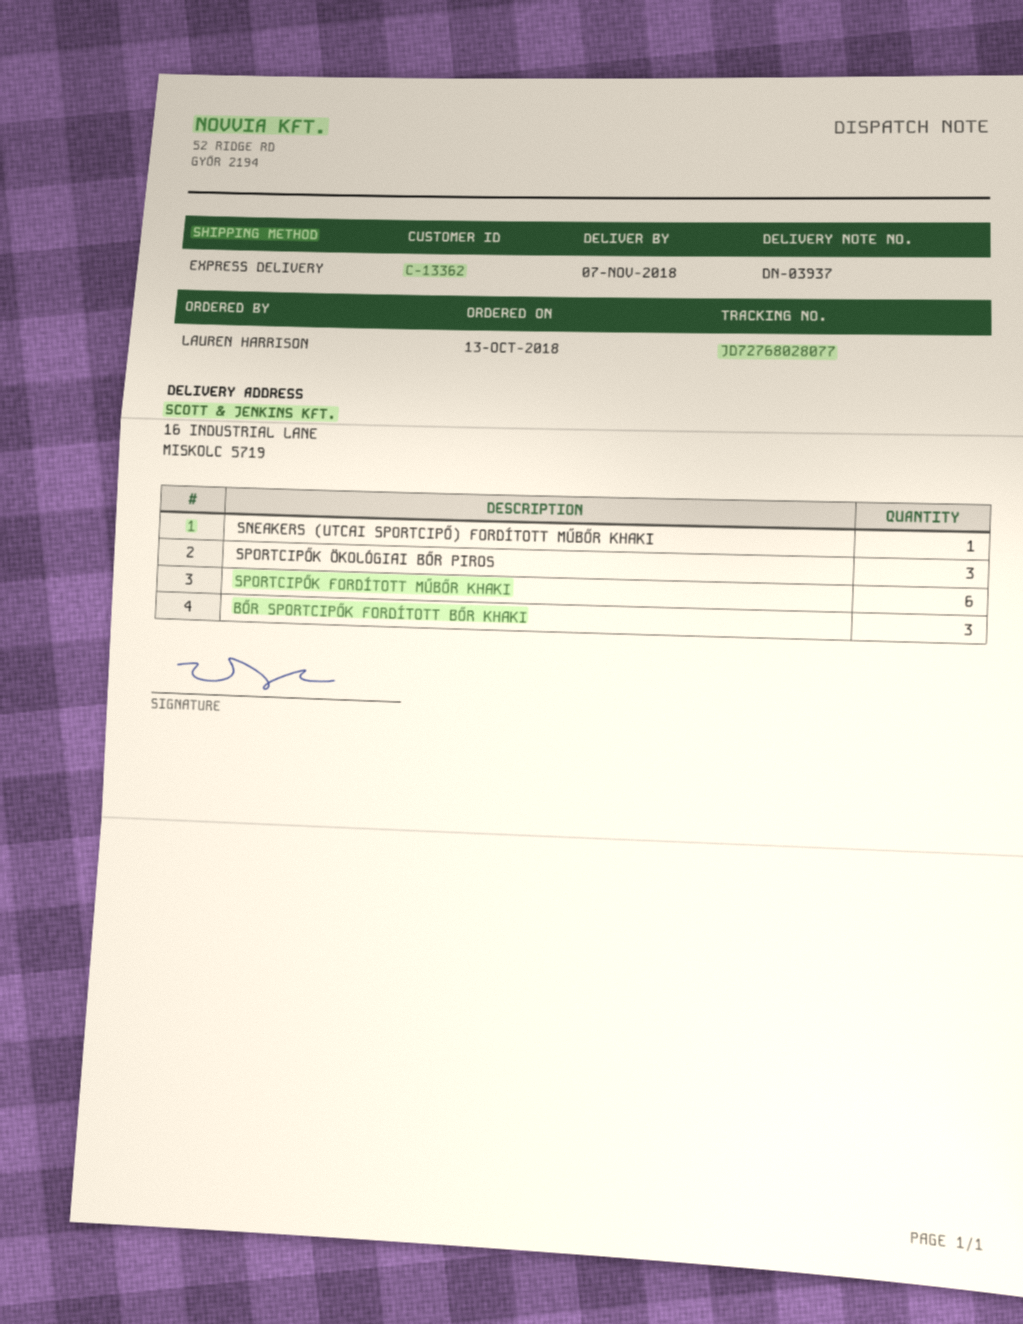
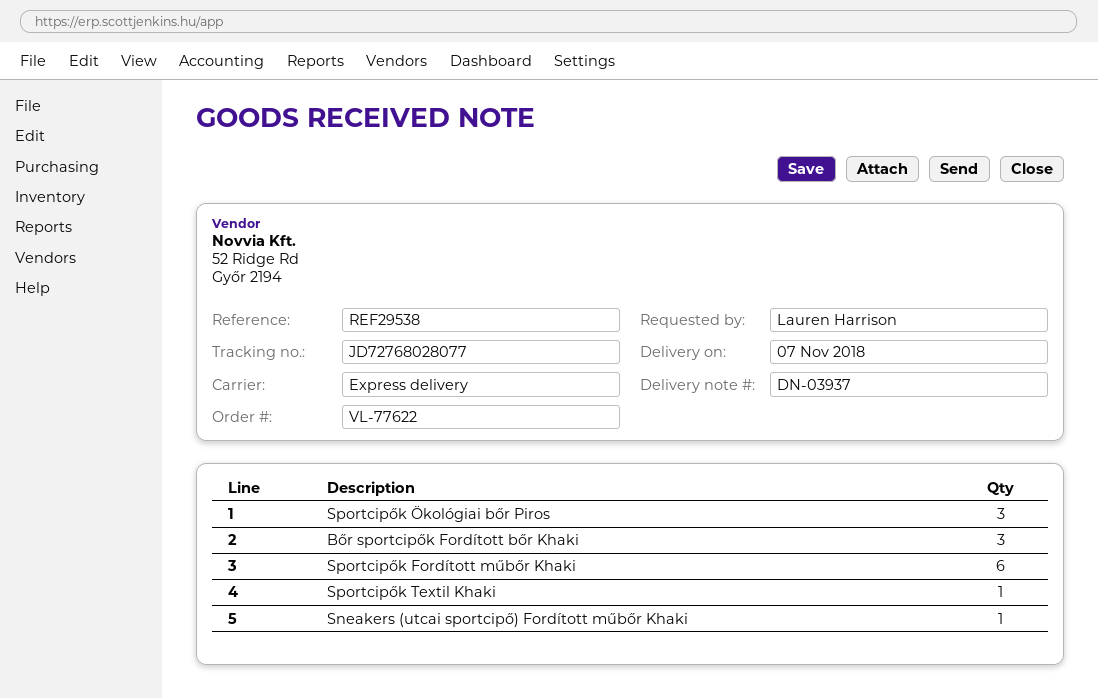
Sportcipők Textil Khaki: none -> 1

